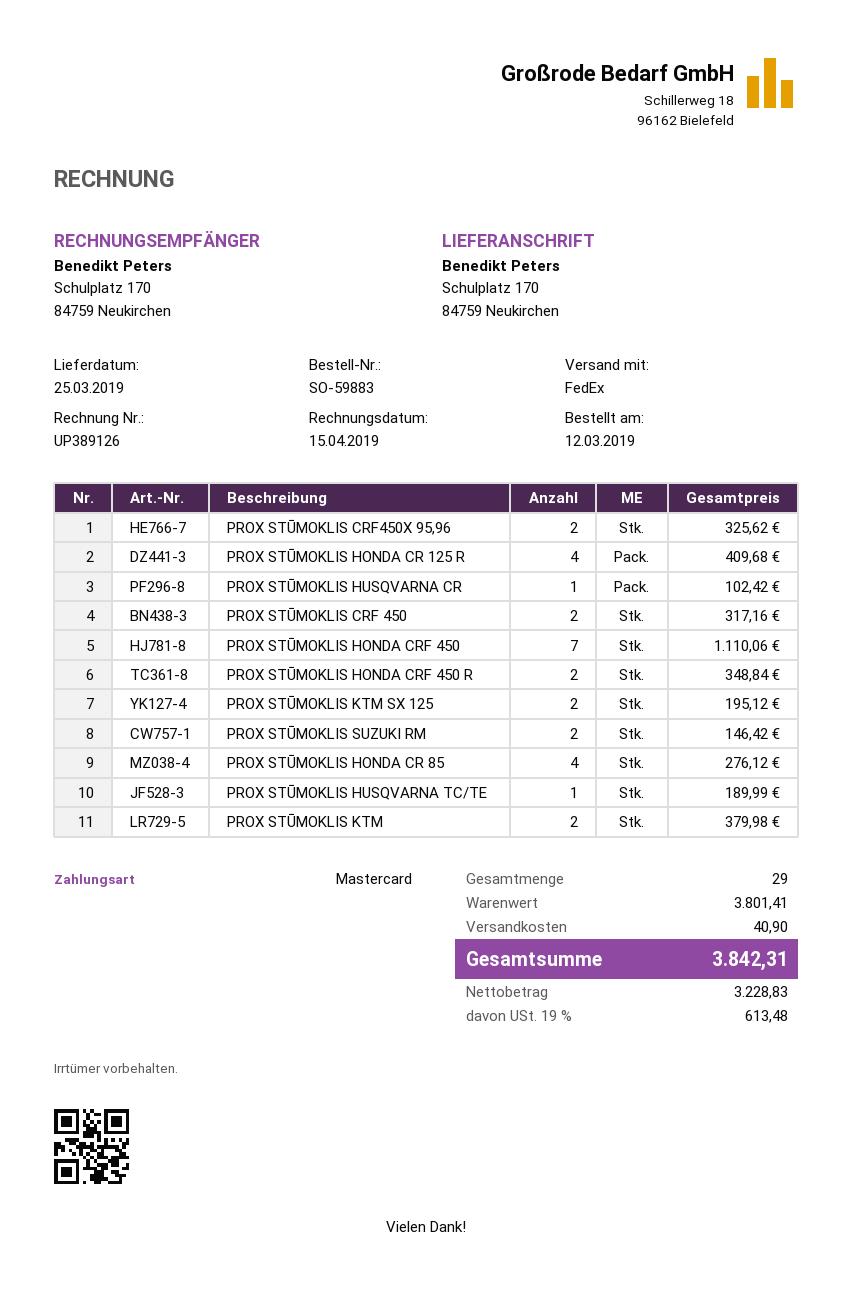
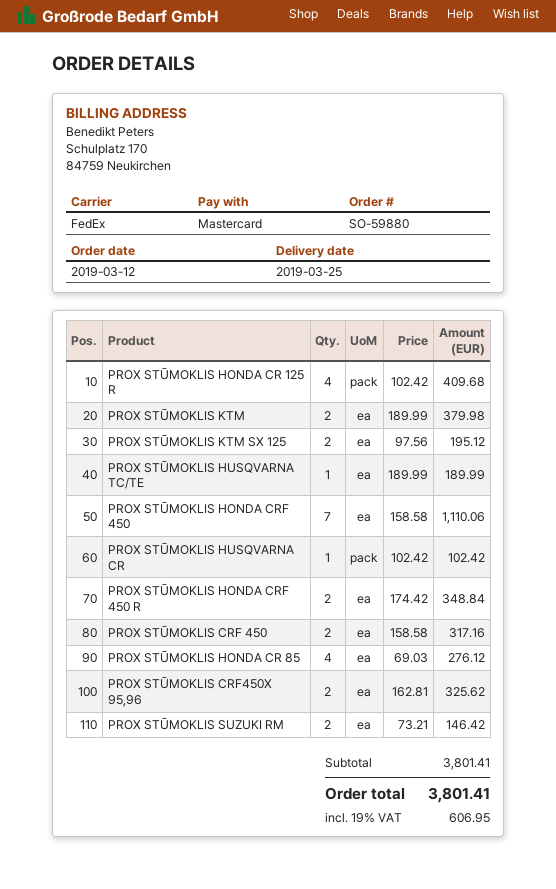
order number: SO-59883 -> SO-59880
shipping: 40.90 -> none
tax: 19% = 613.48 -> 19% = 606.95
total: 3842.31 -> 3801.41

